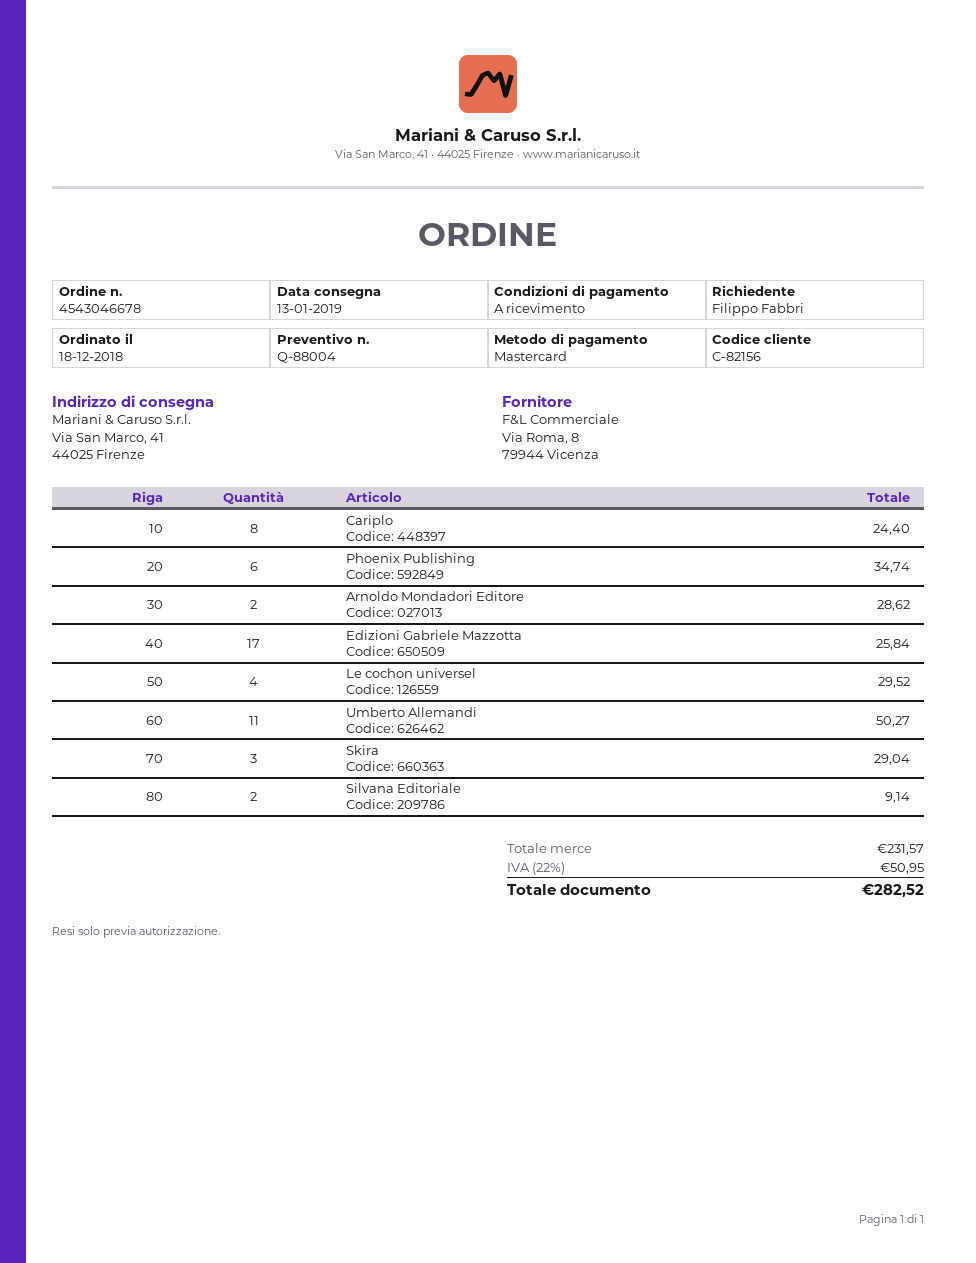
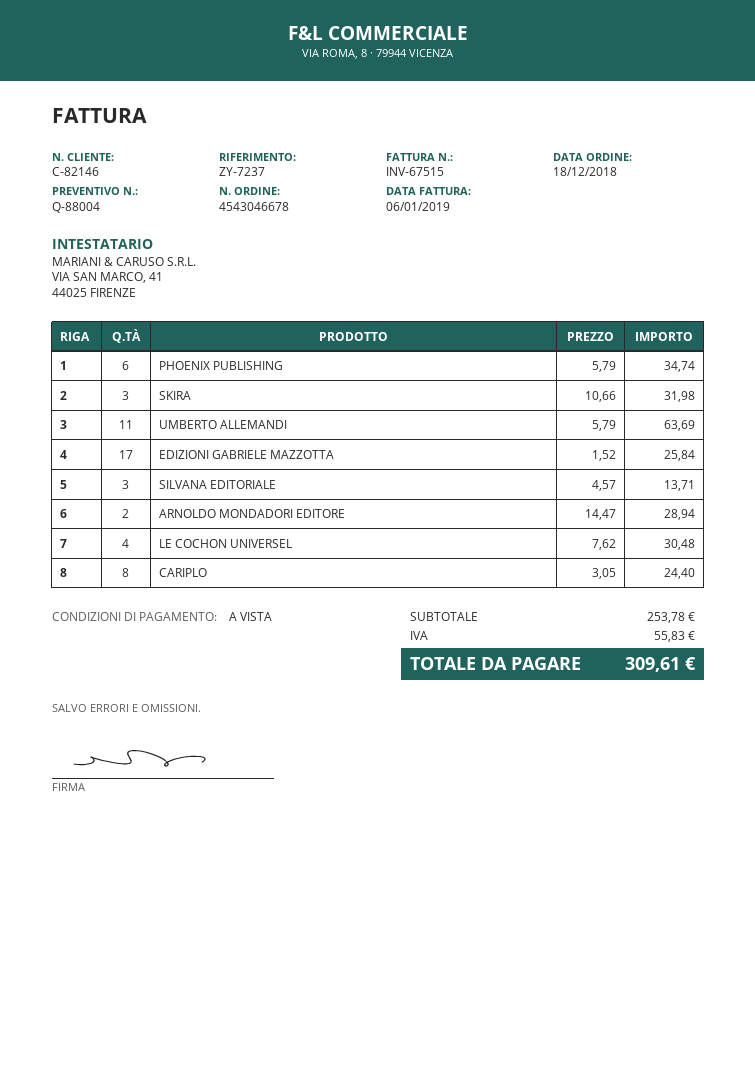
customer number: C-82156 -> C-82146
Arnoldo Mondadori Editore: 2 for 28.62 -> 2 for 28.94
Le cochon universel: 4 for 29.52 -> 4 for 30.48
Umberto Allemandi: 11 for 50.27 -> 11 for 63.69
Skira: 3 for 29.04 -> 3 for 31.98
Silvana Editoriale: 2 for 9.14 -> 3 for 13.71
subtotal: 231.57 -> 253.78
tax: 50.95 -> 55.83
total: 282.52 -> 309.61

